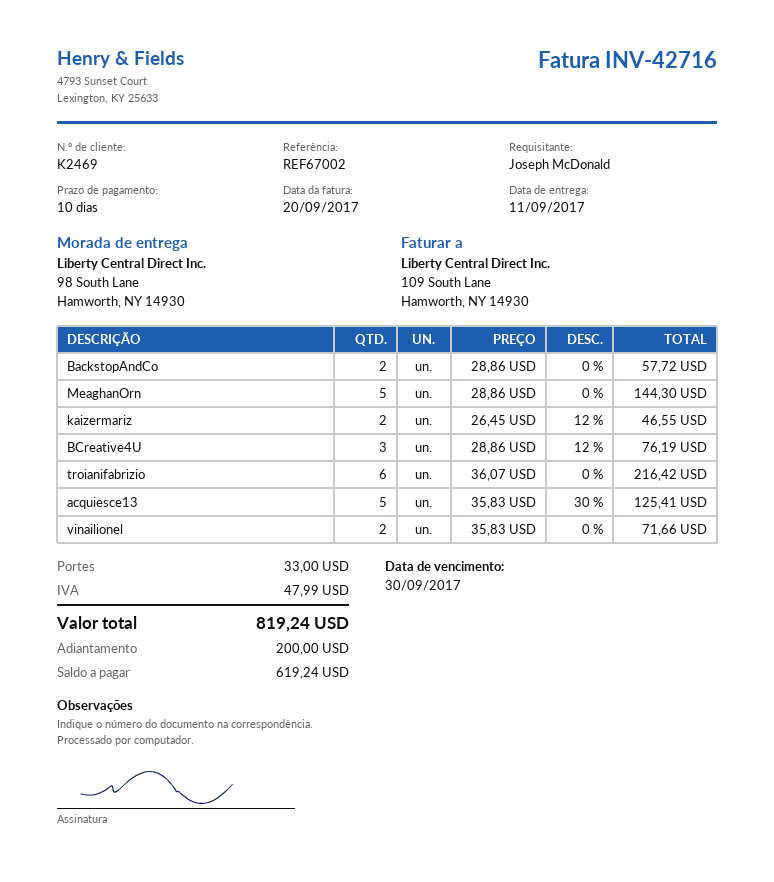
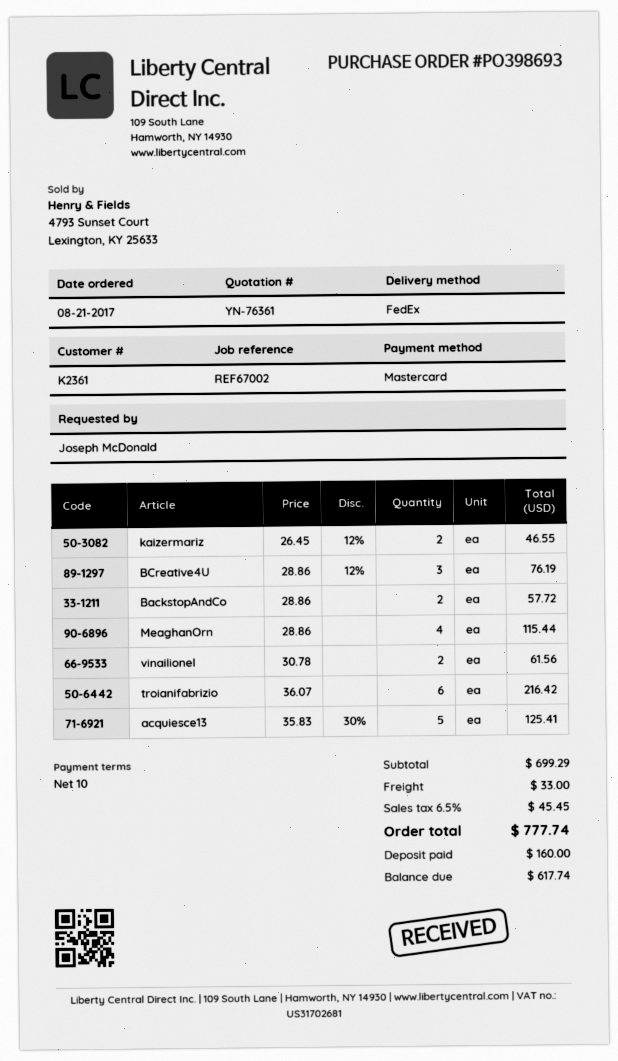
customer number: K2469 -> K2361
MeaghanOrn: 5 x 28.86 = 144.30 -> 4 x 28.86 = 115.44
vinailionel: 2 x 35.83 = 71.66 -> 2 x 30.78 = 61.56
tax: 47.99 -> 45.45
total: 819.24 -> 777.74
deposit: 200.00 -> 160.00
balance: 619.24 -> 617.74

